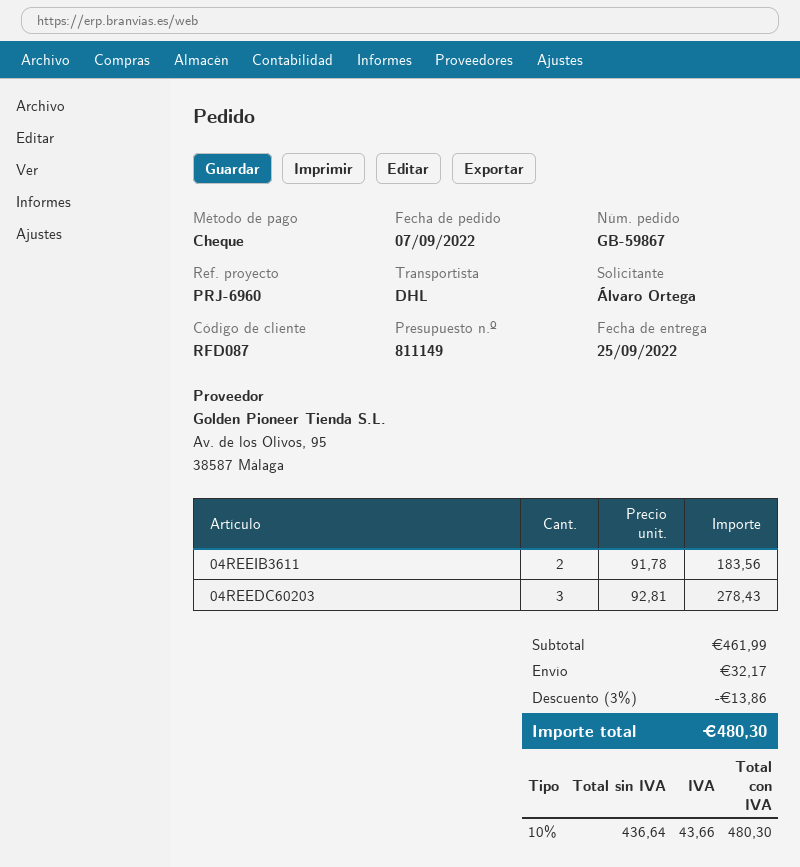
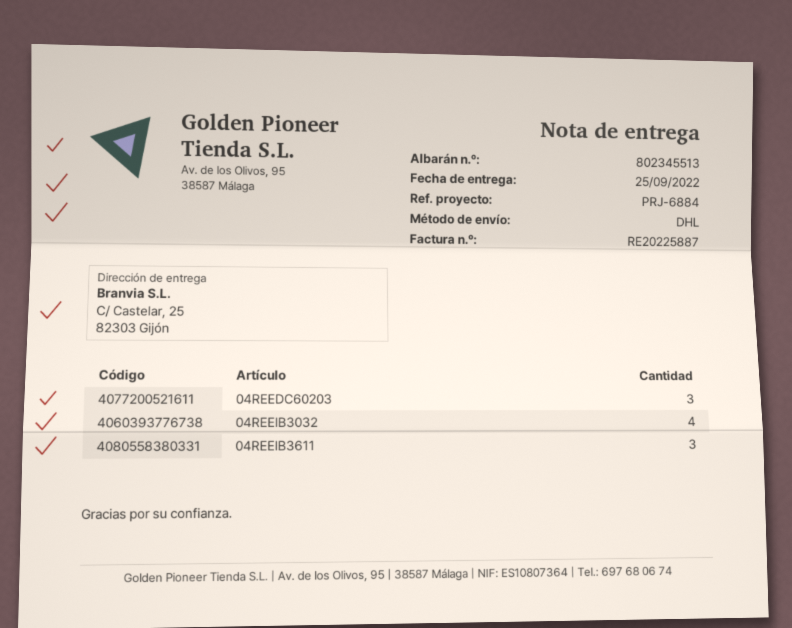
reference: PRJ-6960 -> PRJ-6884
04REEIB3611: 2 -> 3
04REEIB3032: none -> 4

